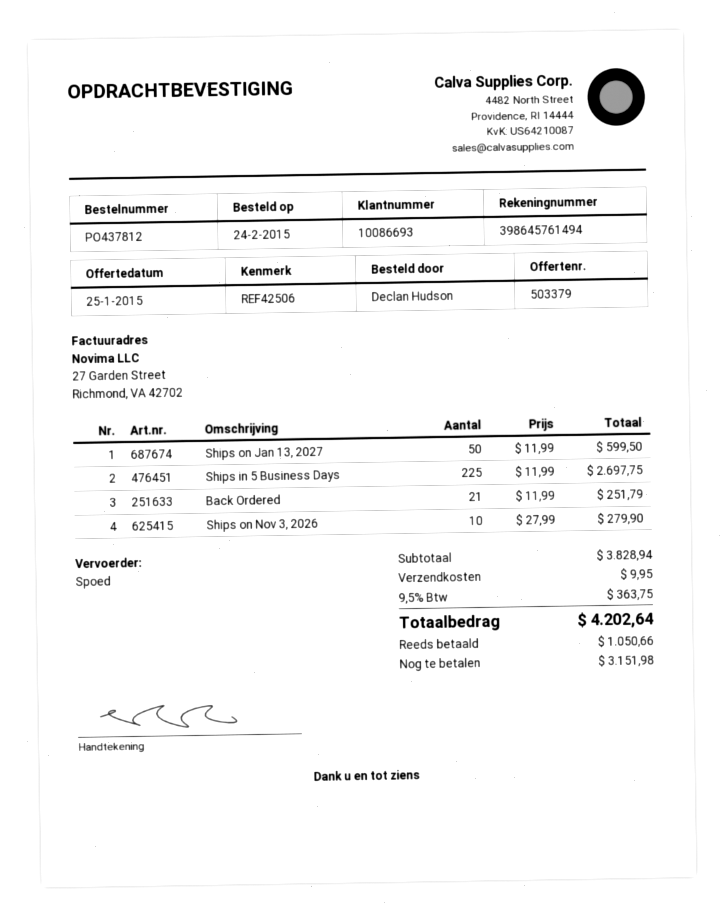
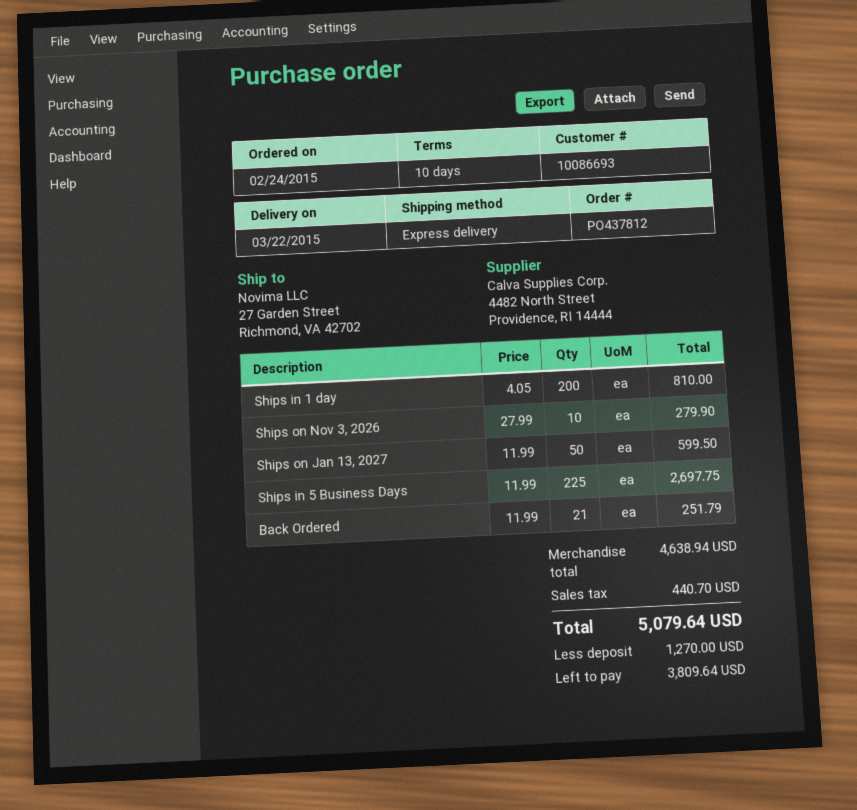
Ships in 1 day: none -> 200 x 4.05 = 810.00
subtotal: 3828.94 -> 4638.94
shipping: 9.95 -> none
tax: 363.75 -> 440.70
total: 4202.64 -> 5079.64
deposit: 1050.66 -> 1270.00
balance: 3151.98 -> 3809.64

